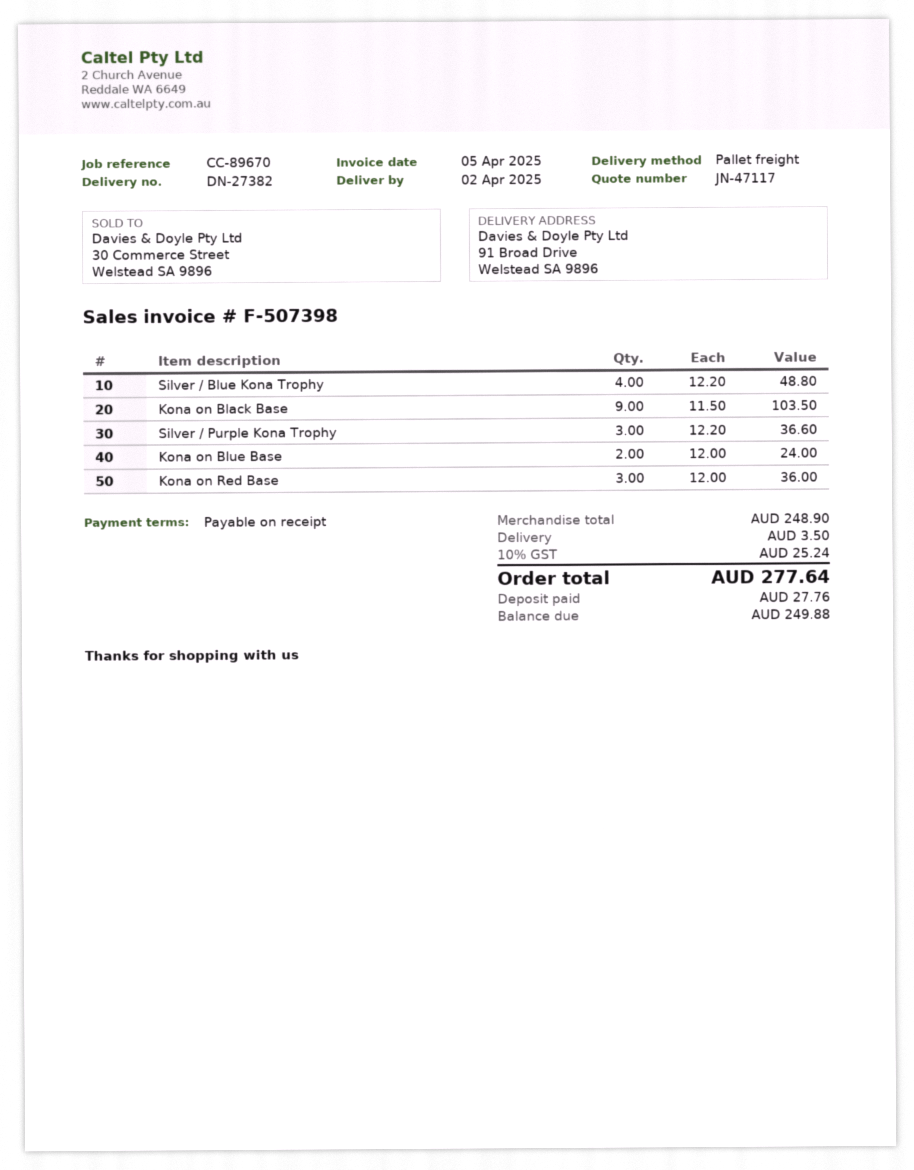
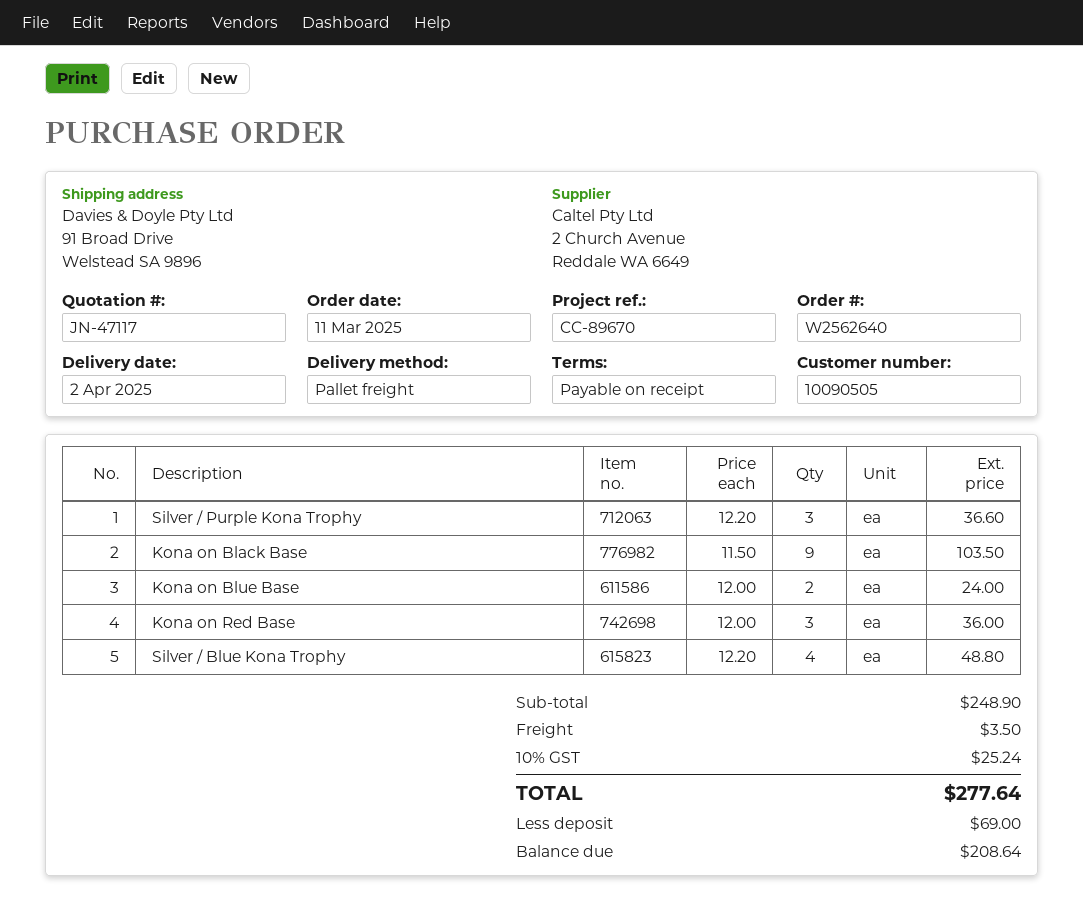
deposit: 27.76 -> 69.00
balance: 249.88 -> 208.64

